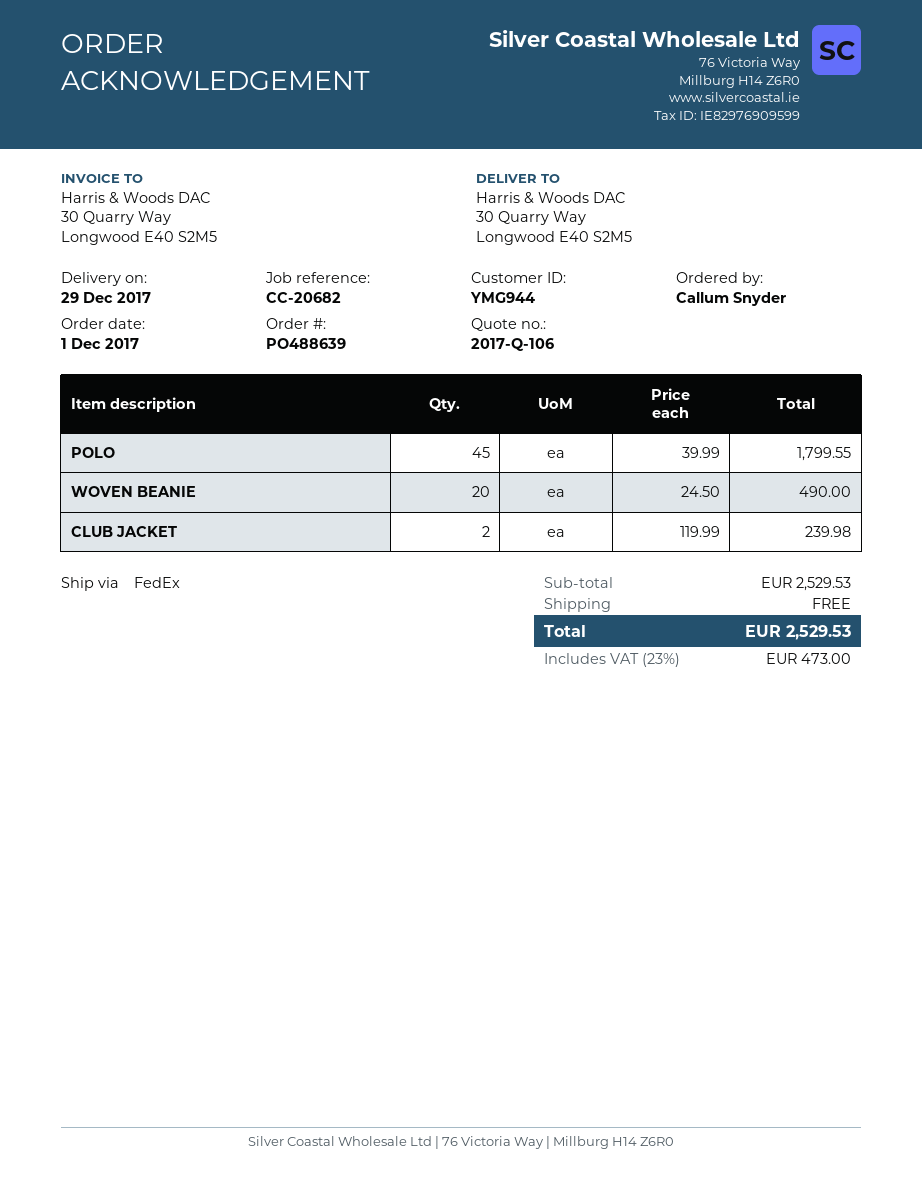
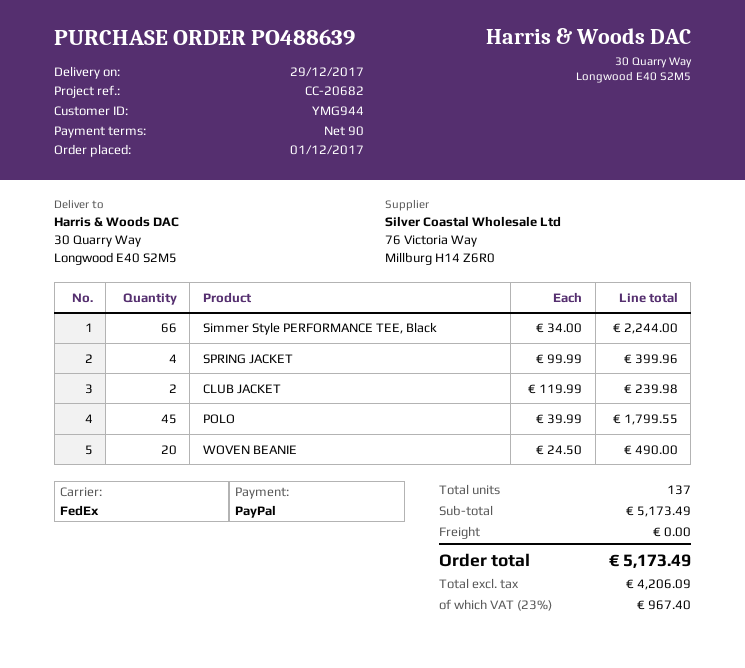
Simmer Style PERFORMANCE TEE, Black: none -> 66 x 34.00 = 2244.00
SPRING JACKET: none -> 4 x 99.99 = 399.96
subtotal: 2529.53 -> 5173.49
tax: 23% = 473.00 -> 23% = 967.40
total: 2529.53 -> 5173.49

